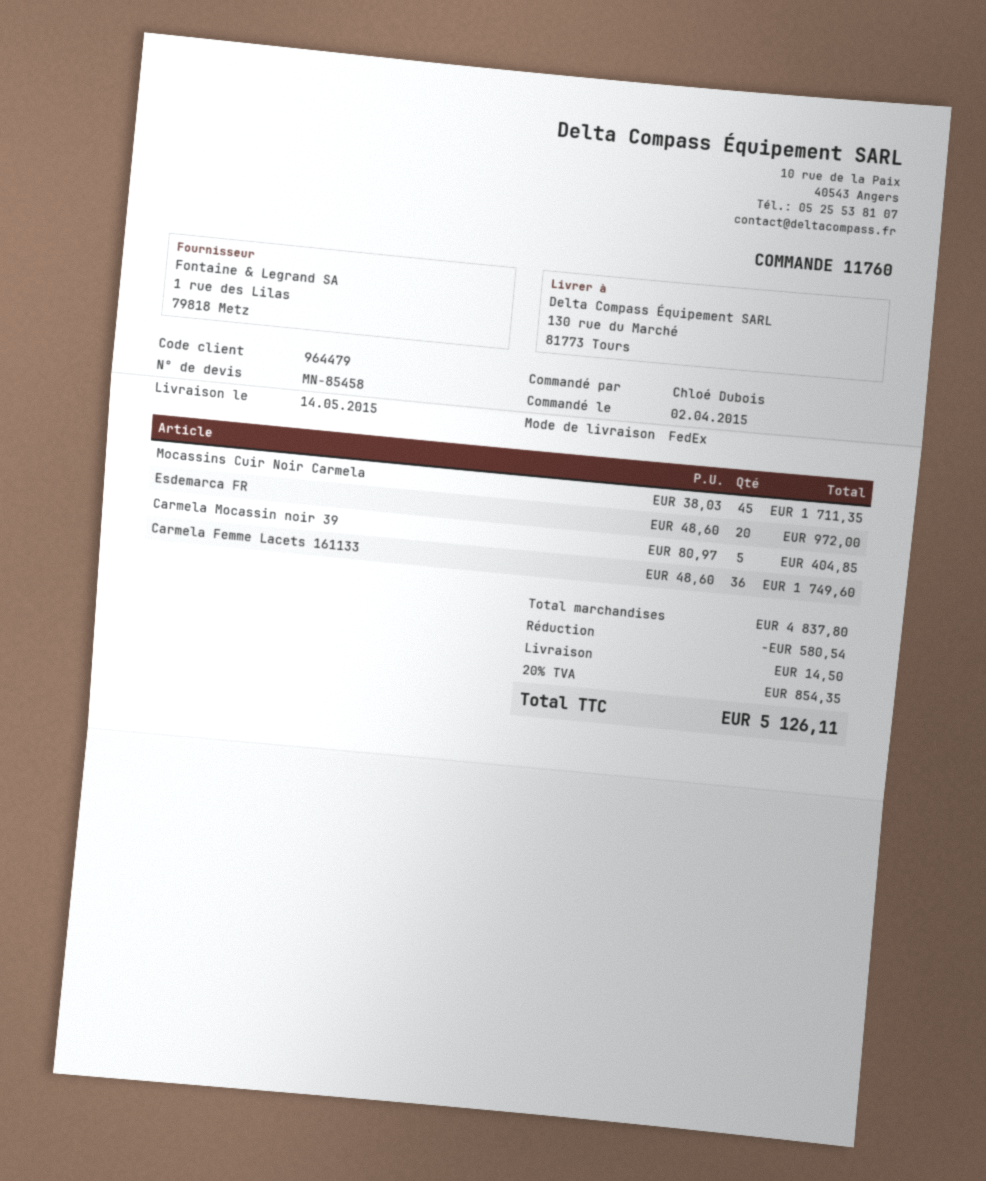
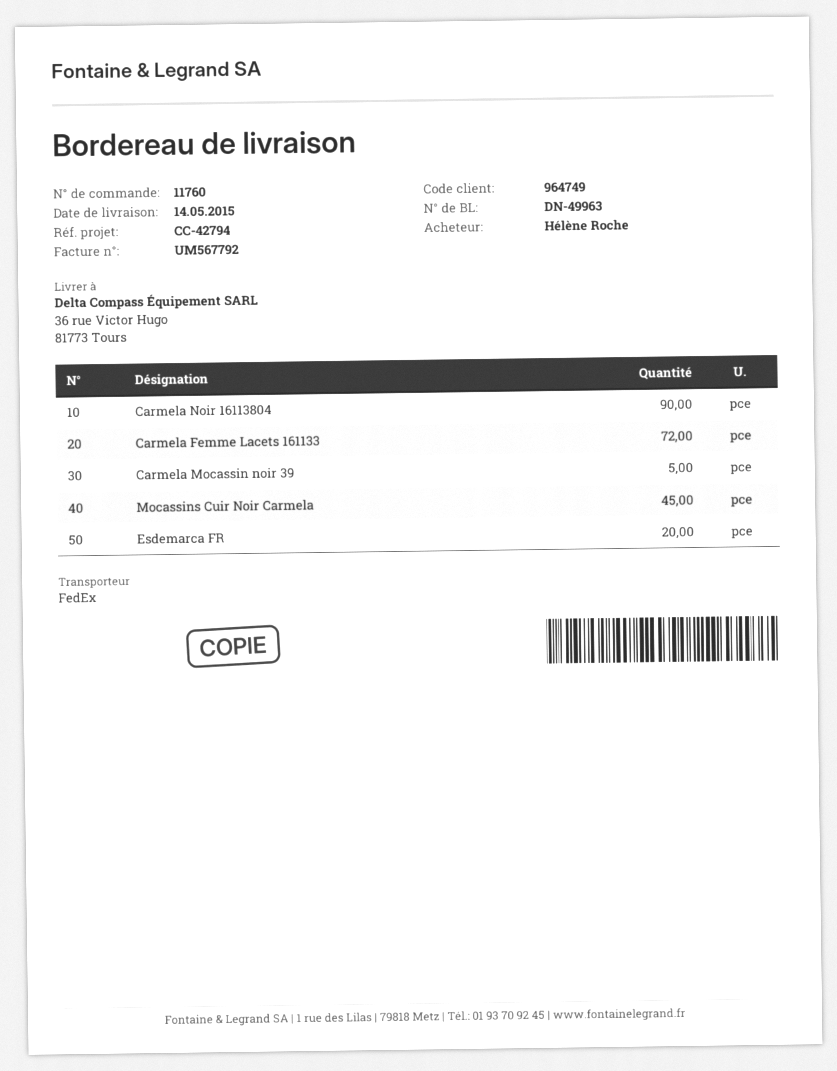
customer number: 964479 -> 964749
ordered by: Chloé Dubois -> Hélène Roche
ship to: 130 rue du Marché, 81773 Tours -> 36 rue Victor Hugo, 81773 Tours
Carmela Femme Lacets 161133: 36 -> 72
Carmela Noir 16113804: none -> 90

